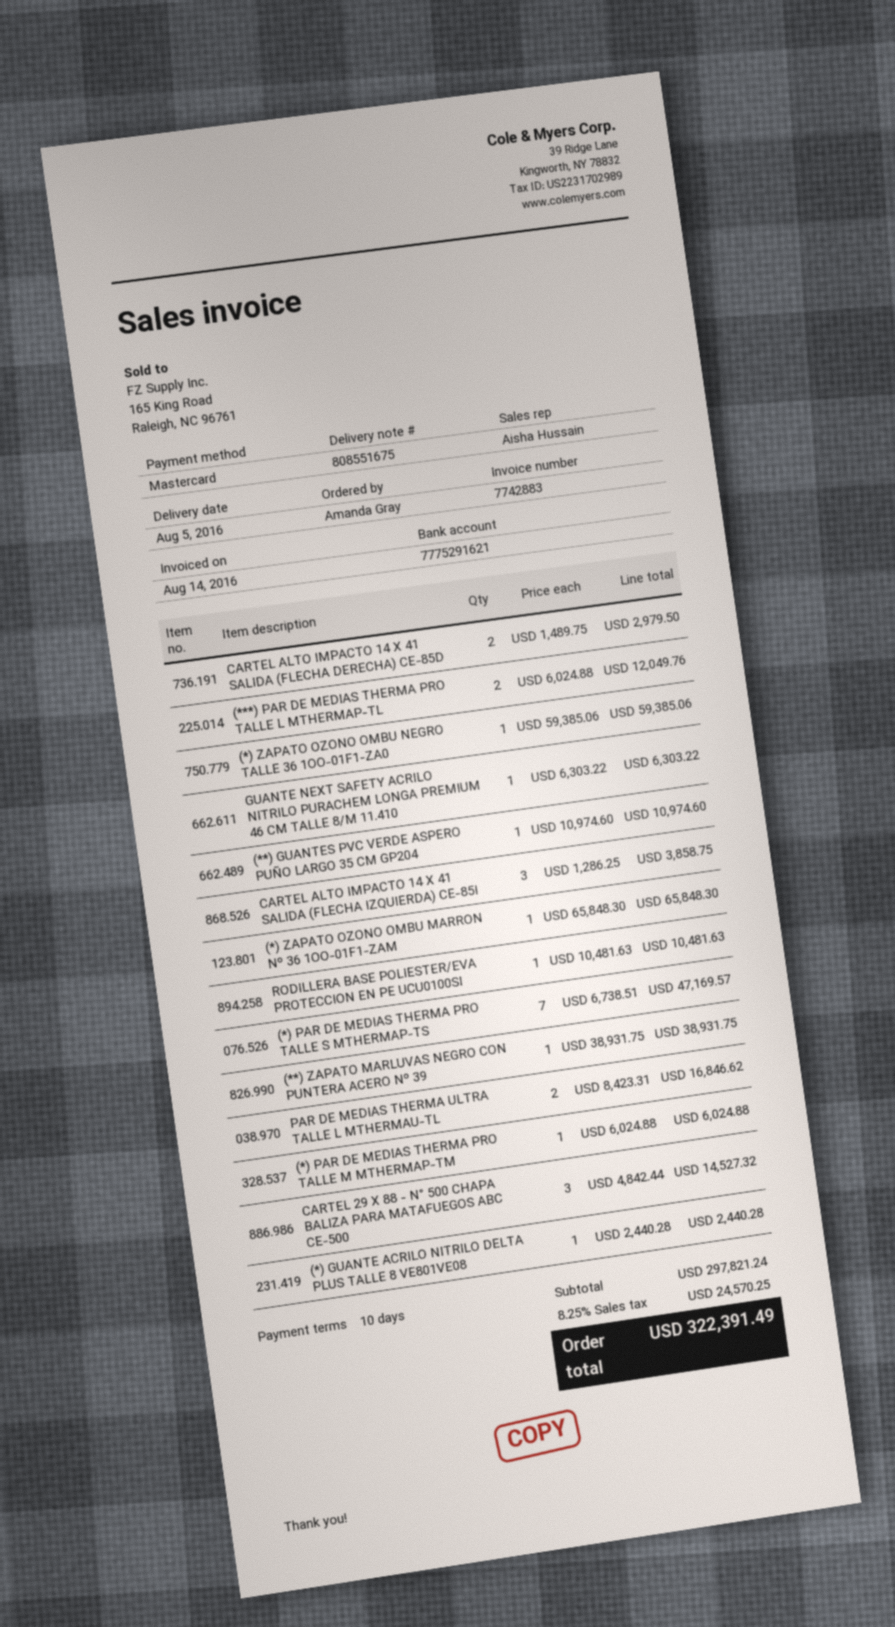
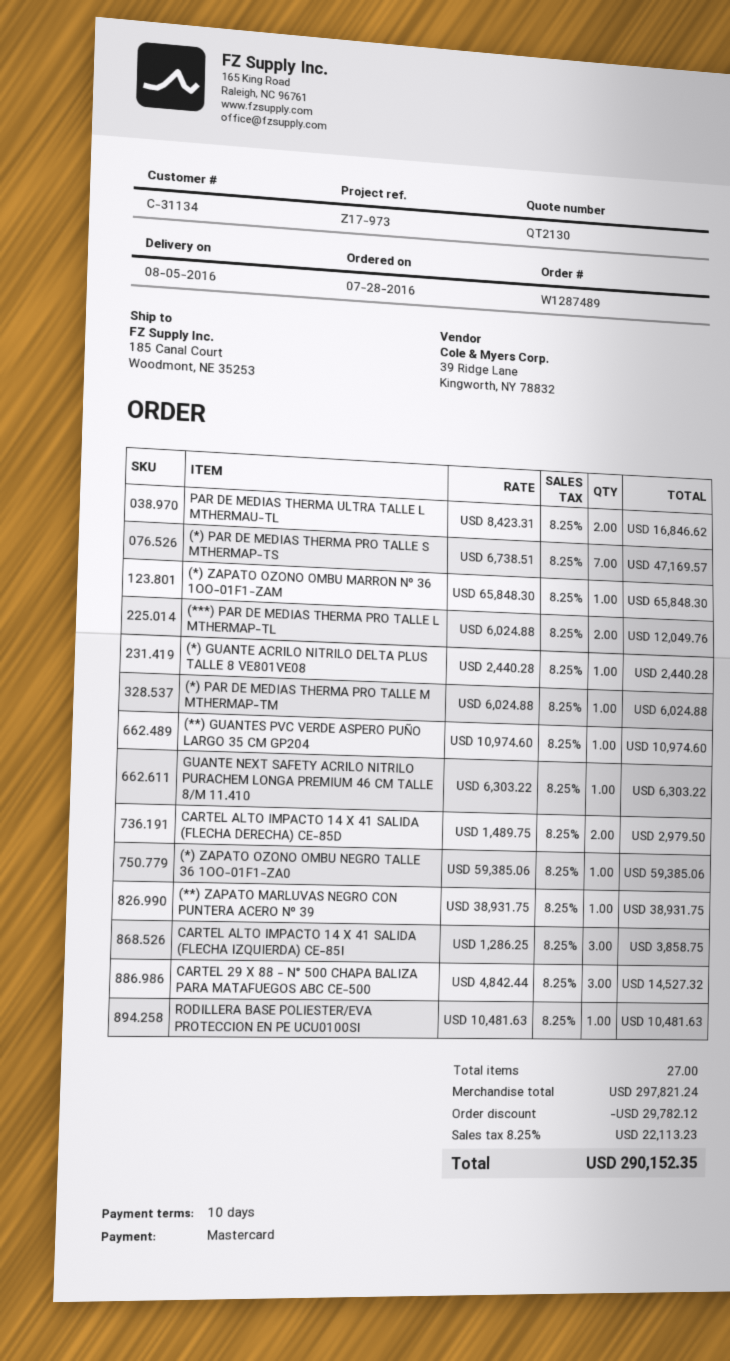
discount: none -> 29782.12
tax: 8.25% = 24570.25 -> 8.25% = 22113.23
total: 322391.49 -> 290152.35

